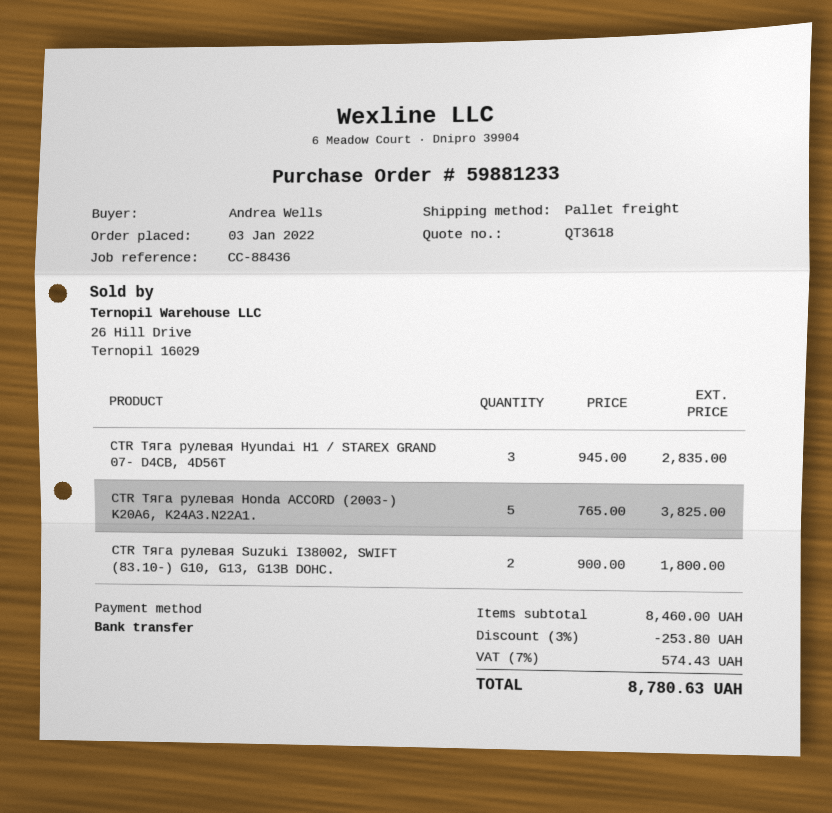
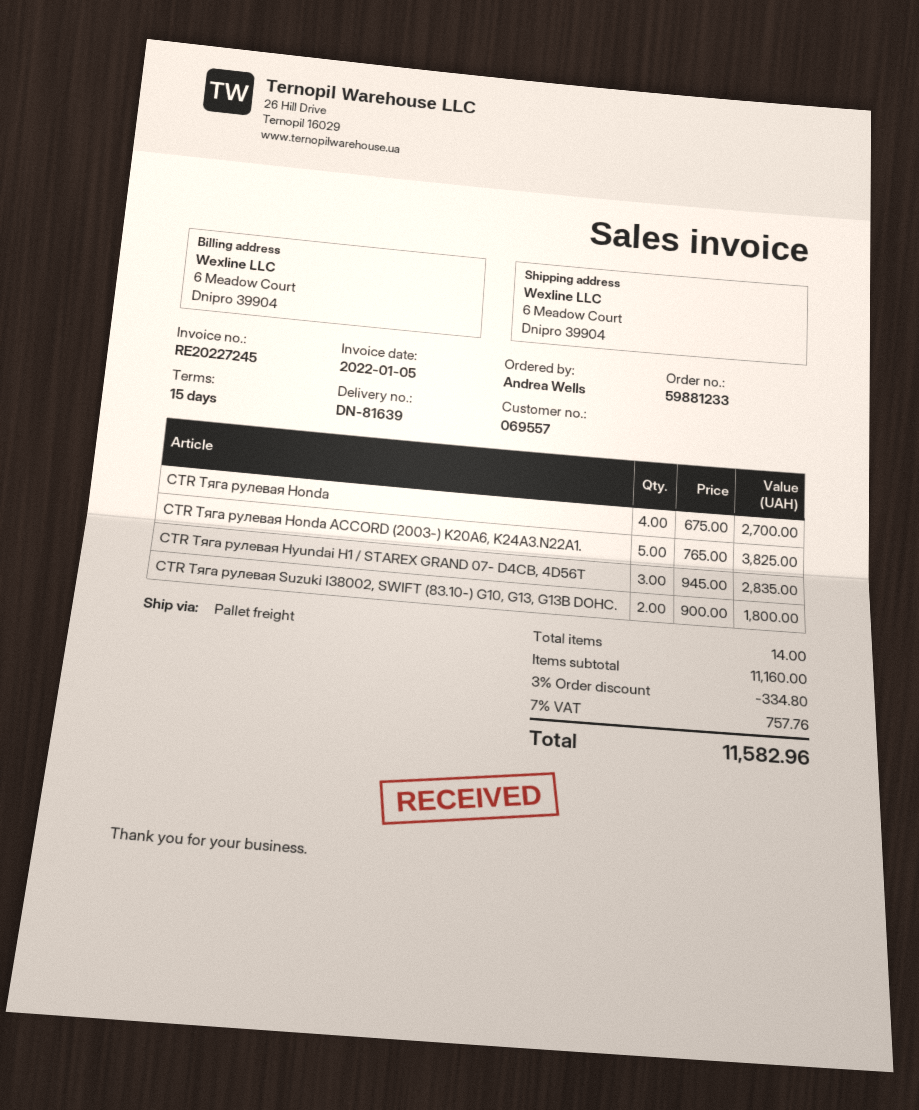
CTR Тяга рулевая Honda: none -> 4 x 675.00 = 2700.00
subtotal: 8460.00 -> 11160.00
discount: 3% = 253.80 -> 3% = 334.80
tax: 7% = 574.43 -> 7% = 757.76
total: 8780.63 -> 11582.96

